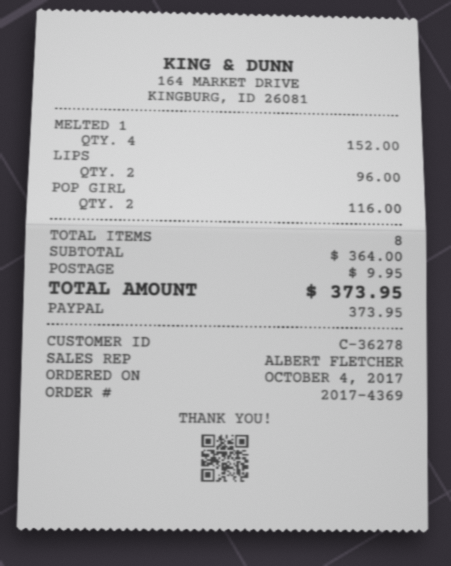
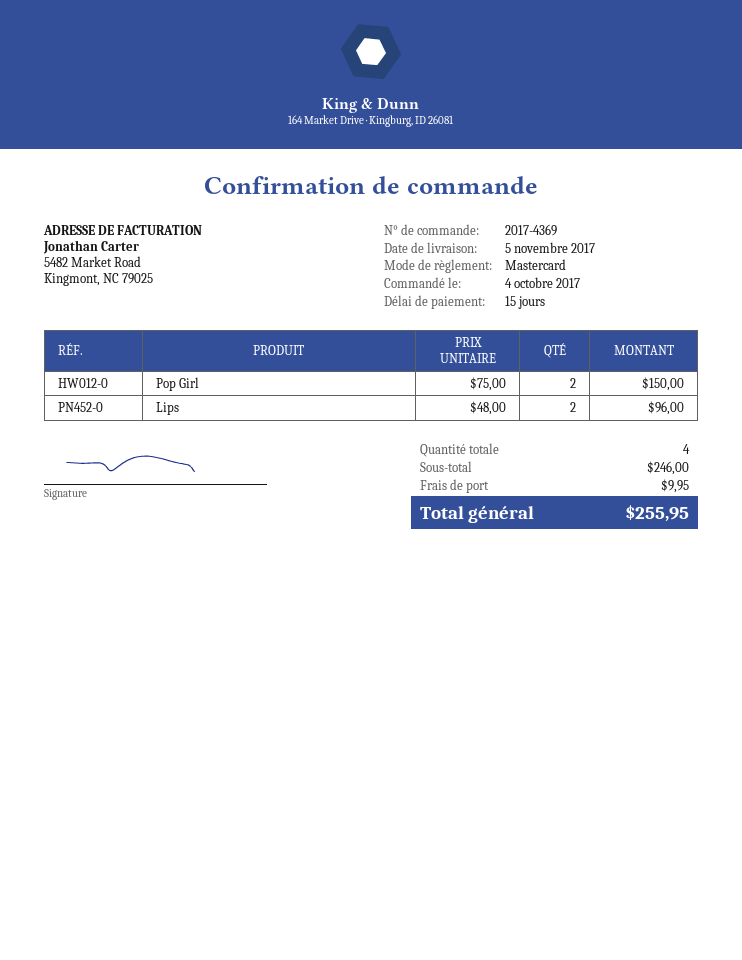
payment method: PayPal -> Mastercard
MELTED 1: 4 for 152.00 -> none
POP GIRL: 2 for 116.00 -> 2 for 150.00
total quantity: 8 -> 4
subtotal: 364.00 -> 246.00
total: 373.95 -> 255.95

